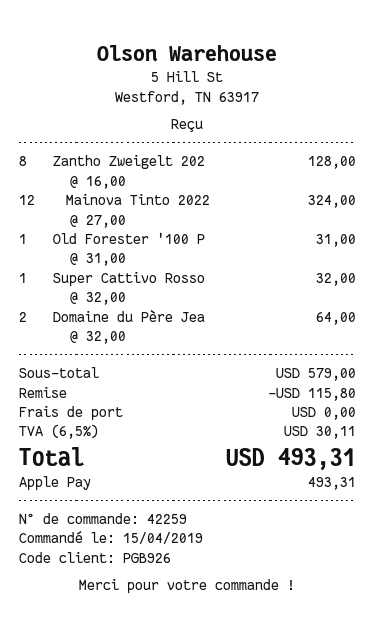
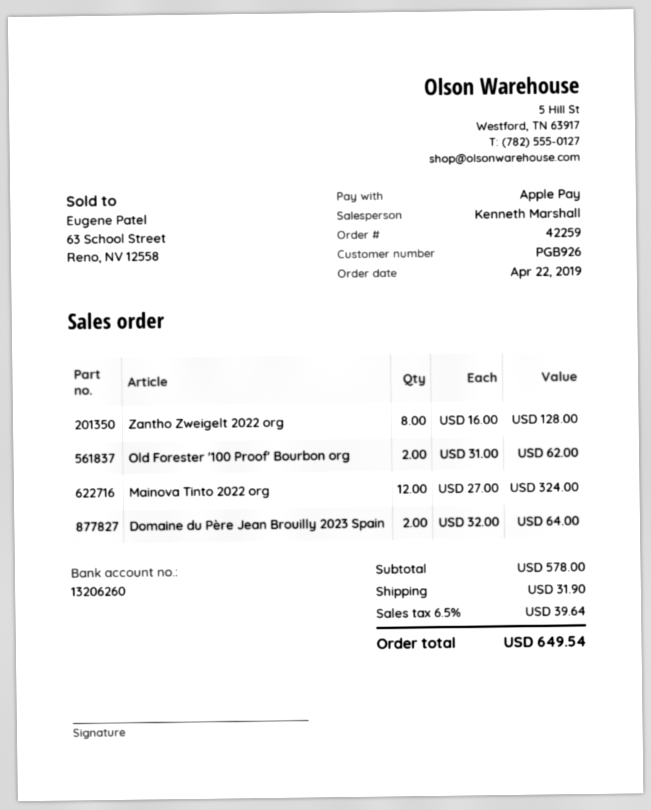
order date: 2019-04-15 -> 2019-04-22
Old Forester '100 P: 1 x 31.00 = 31.00 -> 2 x 31.00 = 62.00
Super Cattivo Rosso: 1 x 32.00 = 32.00 -> none
subtotal: 579.00 -> 578.00
discount: 115.80 -> none
shipping: 0.00 -> 31.90
tax: 6.5% = 30.11 -> 6.5% = 39.64
total: 493.31 -> 649.54

